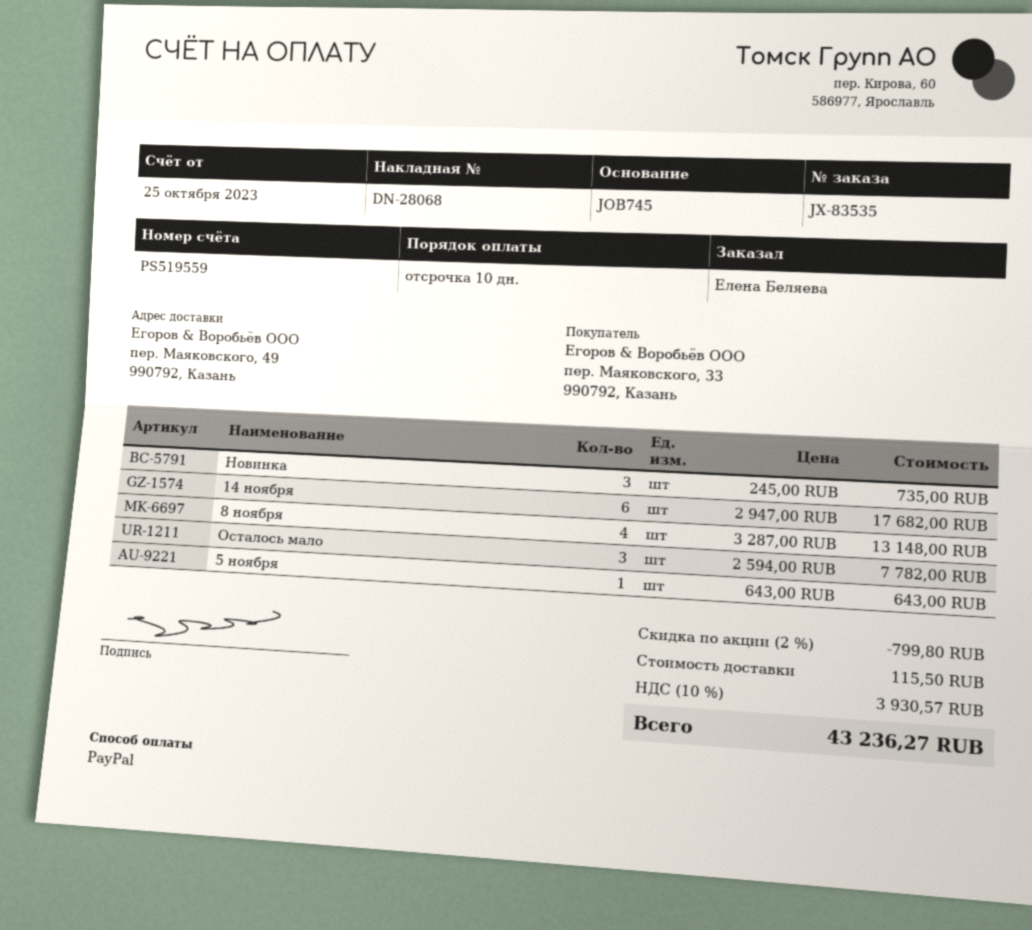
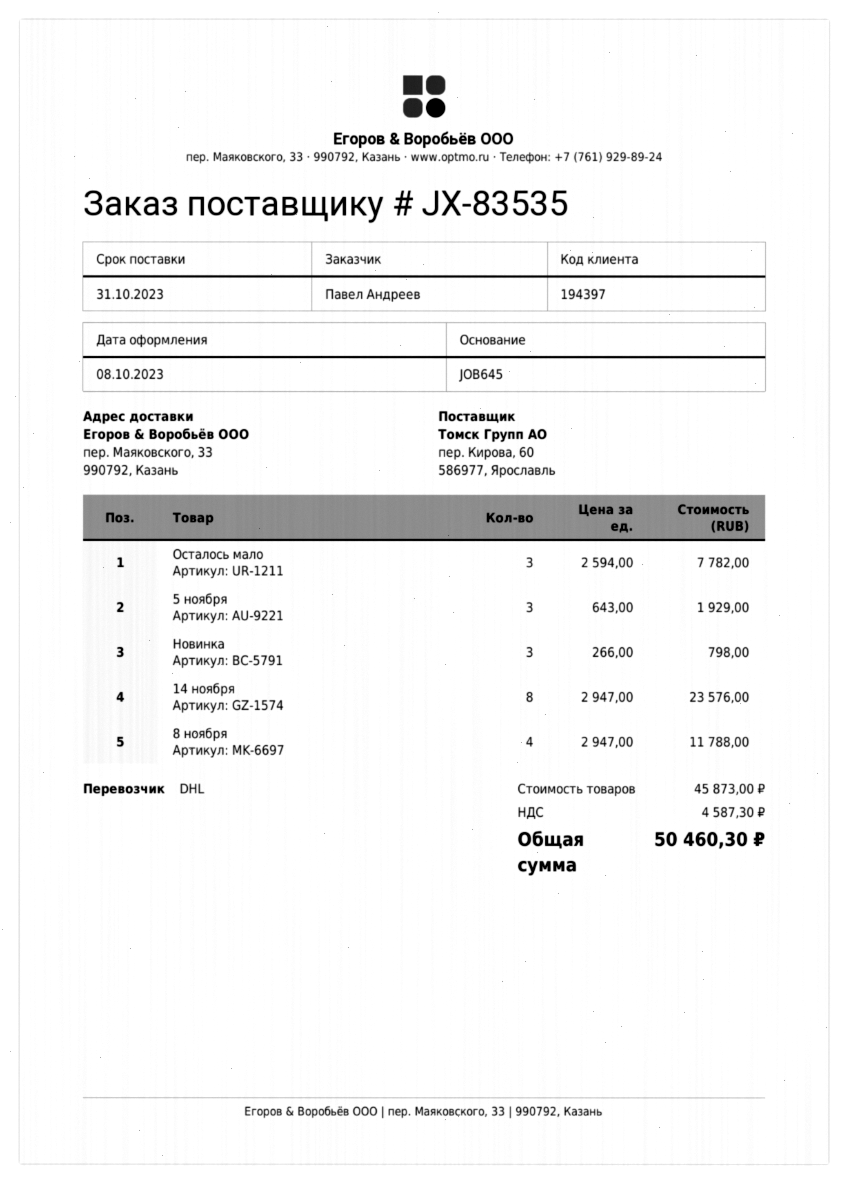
reference: JOB745 -> JOB645
ordered by: Елена Беляева -> Павел Андреев
ship to: пер. Маяковского, 49, 990792, Казань -> пер. Маяковского, 33, 990792, Казань
Новинка: 3 x 245.00 = 735.00 -> 3 x 266.00 = 798.00
14 ноября: 6 x 2947.00 = 17682.00 -> 8 x 2947.00 = 23576.00
8 ноября: 4 x 3287.00 = 13148.00 -> 4 x 2947.00 = 11788.00
5 ноября: 1 x 643.00 = 643.00 -> 3 x 643.00 = 1929.00
discount: 2% = 799.80 -> none
shipping: 115.50 -> none
tax: 3930.57 -> 4587.30
total: 43236.27 -> 50460.30

